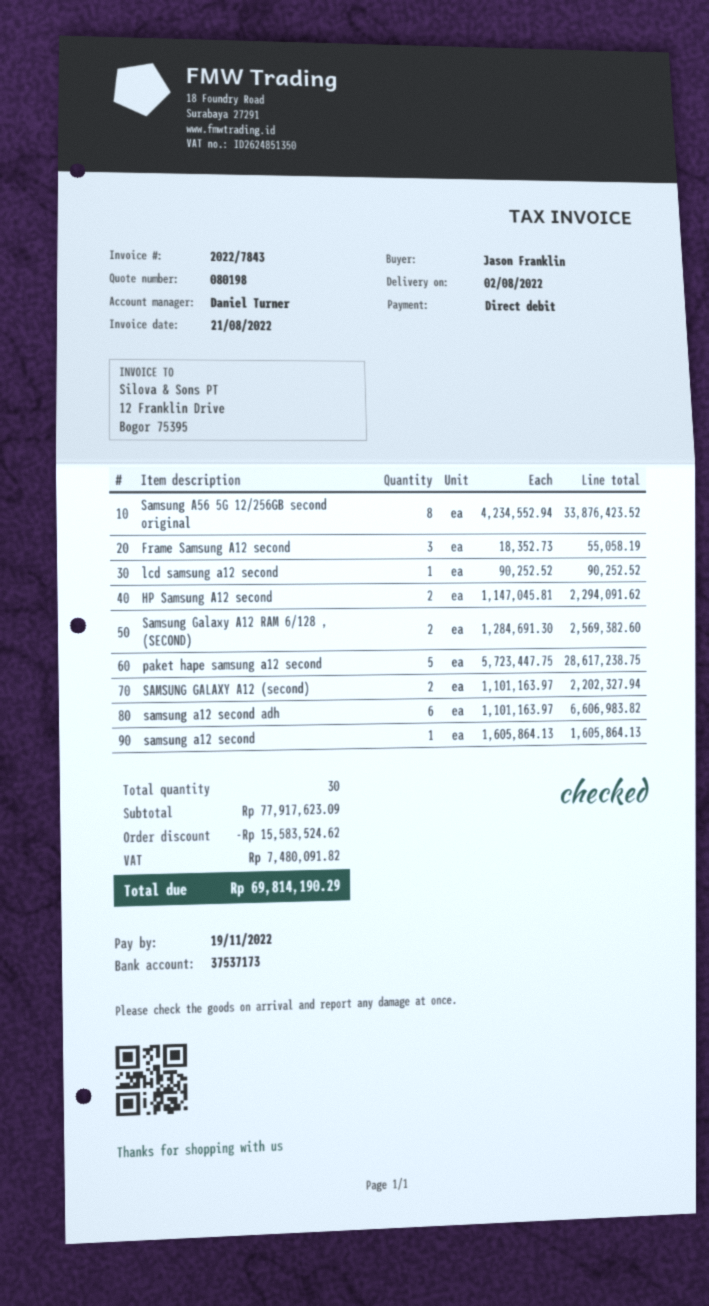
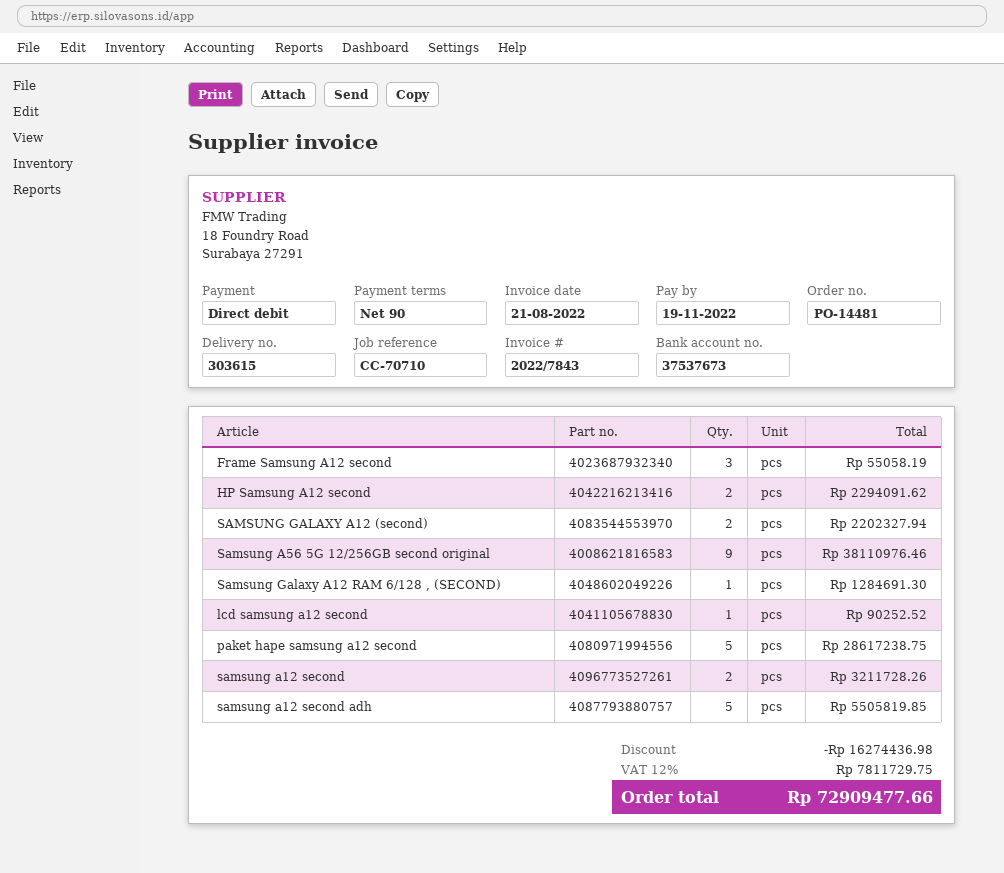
bank account: 37537173 -> 37537673
Samsung A56 5G 12/256GB second original: 8 for 33876423.52 -> 9 for 38110976.46
Samsung Galaxy A12 RAM 6/128 , (SECOND): 2 for 2569382.60 -> 1 for 1284691.30
samsung a12 second adh: 6 for 6606983.82 -> 5 for 5505819.85
samsung a12 second: 1 for 1605864.13 -> 2 for 3211728.26
discount: 15583524.62 -> 16274436.98
tax: 7480091.82 -> 7811729.75
total: 69814190.29 -> 72909477.66

